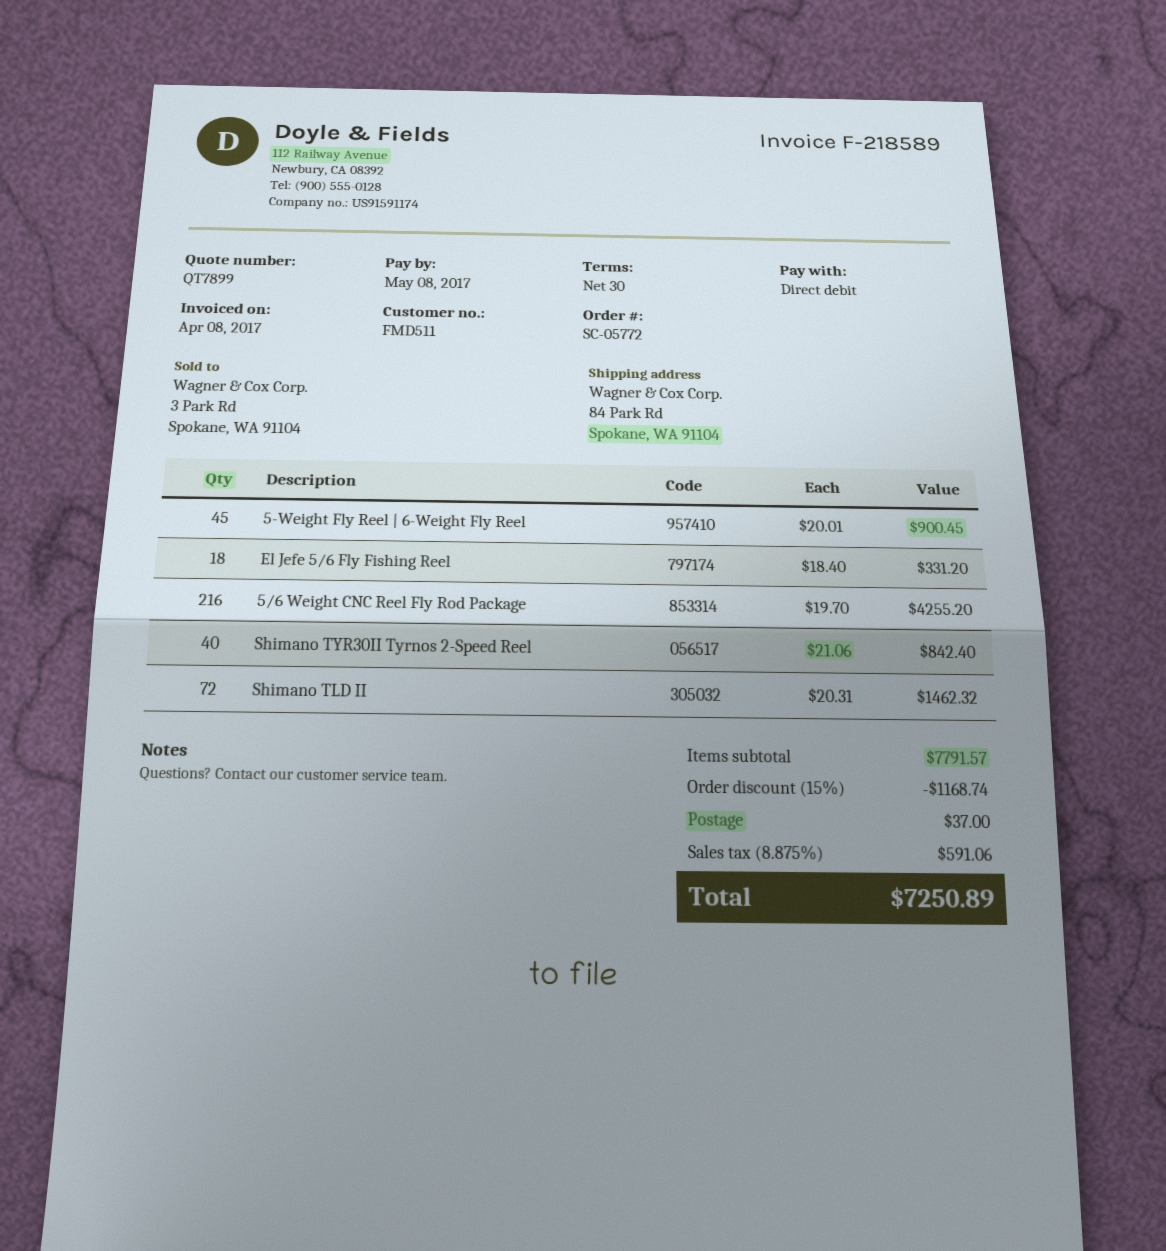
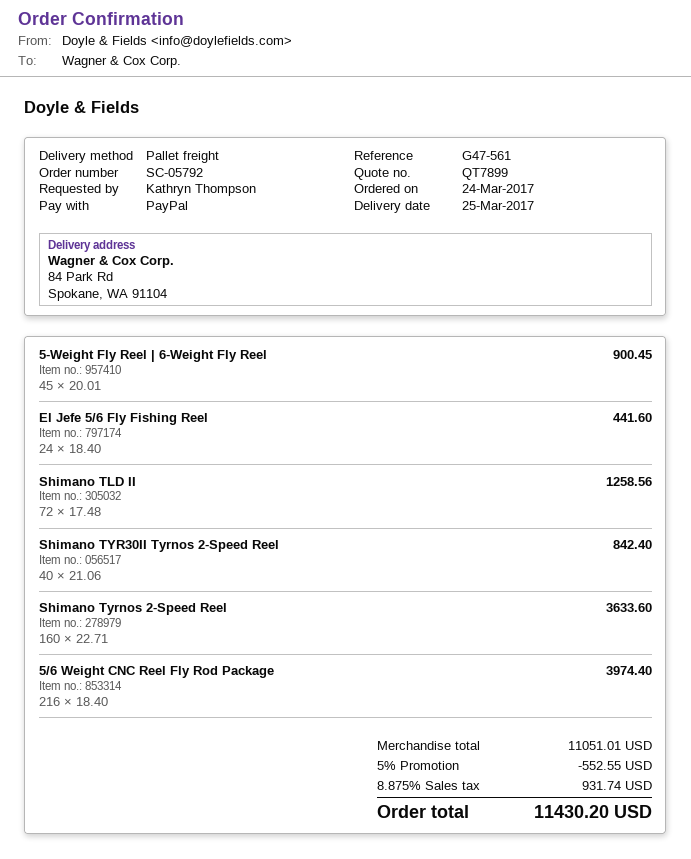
order number: SC-05772 -> SC-05792
payment method: direct debit -> PayPal
El Jefe 5/6 Fly Fishing Reel: 18 x 18.40 = 331.20 -> 24 x 18.40 = 441.60
5/6 Weight CNC Reel Fly Rod Package: 216 x 19.70 = 4255.20 -> 216 x 18.40 = 3974.40
Shimano TLD II: 72 x 20.31 = 1462.32 -> 72 x 17.48 = 1258.56
Shimano Tyrnos 2-Speed Reel: none -> 160 x 22.71 = 3633.60
subtotal: 7791.57 -> 11051.01
discount: 15% = 1168.74 -> 5% = 552.55
shipping: 37.00 -> none
tax: 8.875% = 591.06 -> 8.875% = 931.74
total: 7250.89 -> 11430.20

